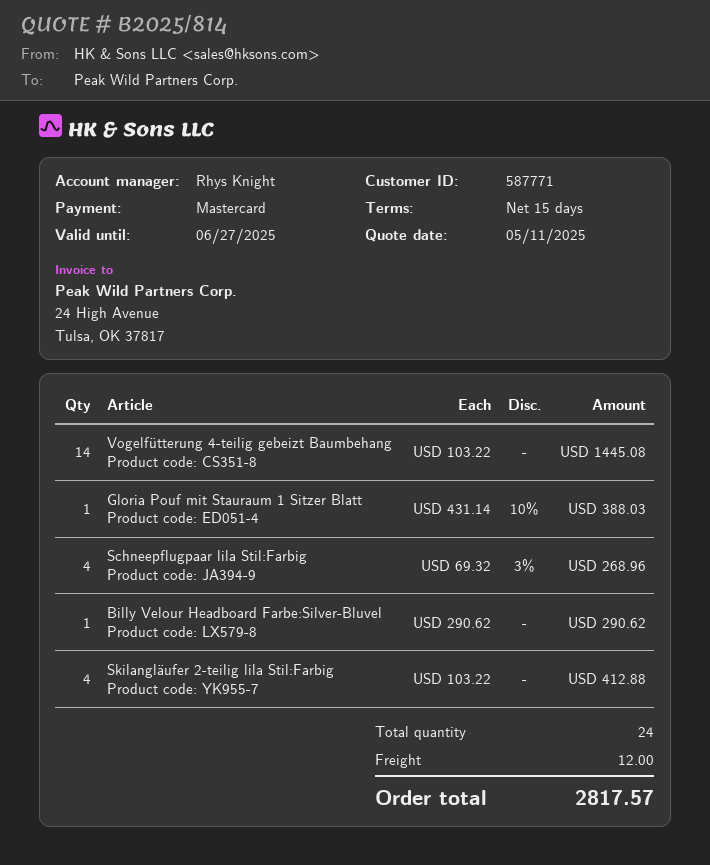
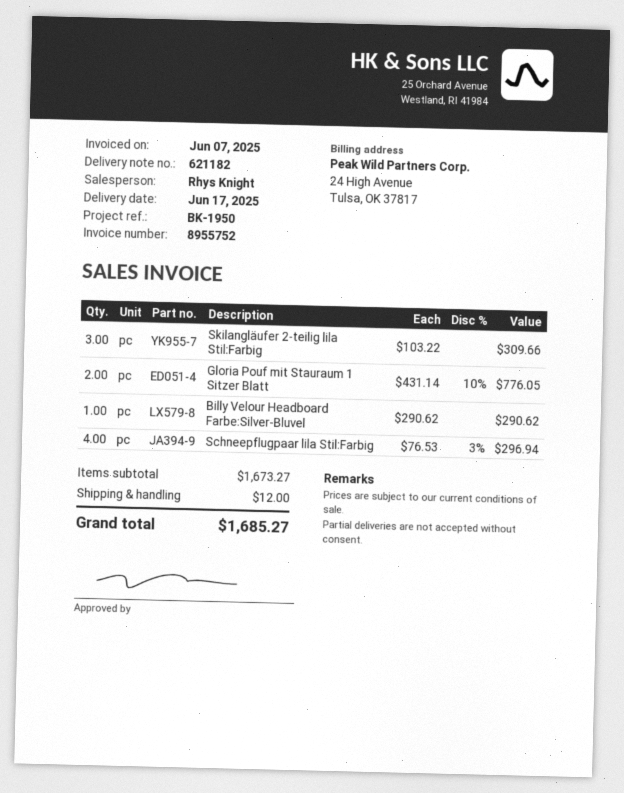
Vogelfütterung 4-teilig gebeizt Baumbehang: 14 x 103.22 = 1445.08 -> none
Gloria Pouf mit Stauraum 1 Sitzer Blatt: 1 x 431.14 - 10% = 388.03 -> 2 x 431.14 - 10% = 776.05
Schneepflugpaar lila Stil:Farbig: 4 x 69.32 - 3% = 268.96 -> 4 x 76.53 - 3% = 296.94
Skilangläufer 2-teilig lila Stil:Farbig: 4 x 103.22 = 412.88 -> 3 x 103.22 = 309.66
total: 2817.57 -> 1685.27

